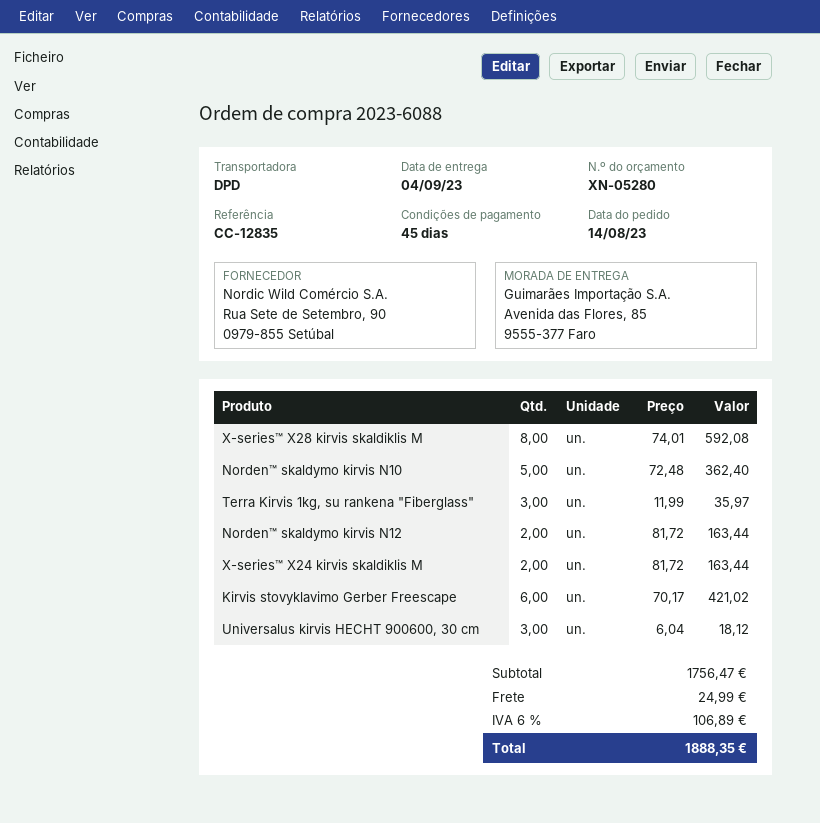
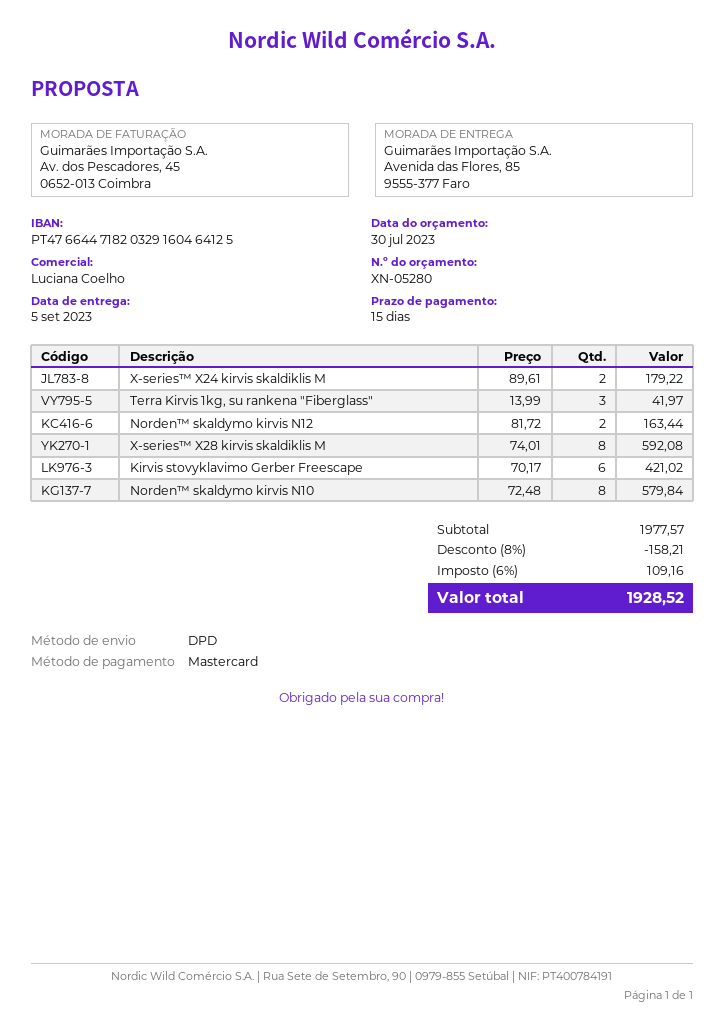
delivery date: 2023-09-04 -> 2023-09-05
payment terms: 45 days -> 15 days
Norden™ skaldymo kirvis N10: 5 x 72.48 = 362.40 -> 8 x 72.48 = 579.84
Terra Kirvis 1kg, su rankena "Fiberglass": 3 x 11.99 = 35.97 -> 3 x 13.99 = 41.97
X-series™ X24 kirvis skaldiklis M: 2 x 81.72 = 163.44 -> 2 x 89.61 = 179.22
Universalus kirvis HECHT 900600, 30 cm: 3 x 6.04 = 18.12 -> none
subtotal: 1756.47 -> 1977.57
discount: none -> 8% = 158.21
shipping: 24.99 -> none
tax: 6% = 106.89 -> 6% = 109.16
total: 1888.35 -> 1928.52

